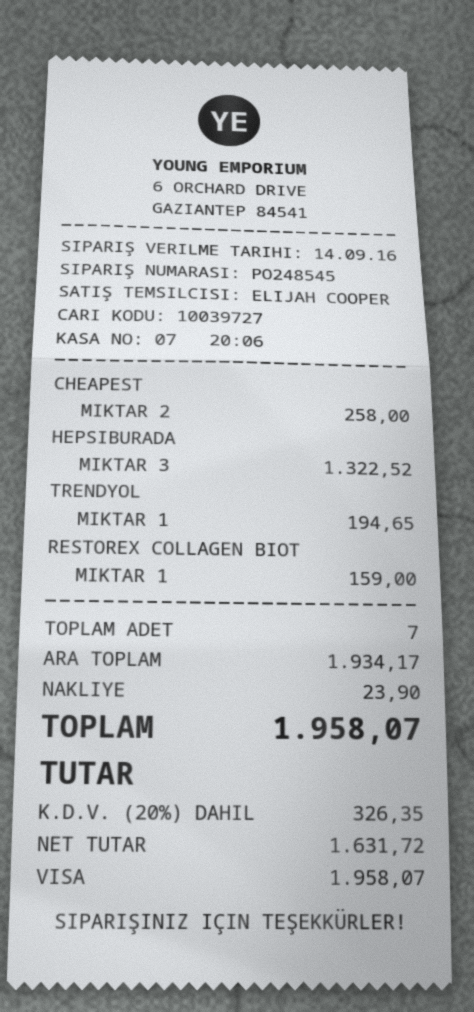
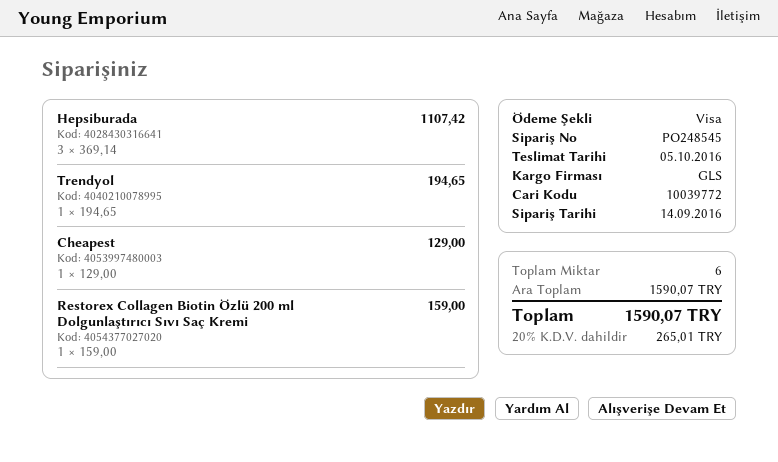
customer number: 10039727 -> 10039772
CHEAPEST: 2 for 258.00 -> 1 for 129.00
HEPSIBURADA: 3 for 1322.52 -> 3 for 1107.42
total quantity: 7 -> 6
subtotal: 1934.17 -> 1590.07
shipping: 23.90 -> none
tax: 20% = 326.35 -> 20% = 265.01
total: 1958.07 -> 1590.07

